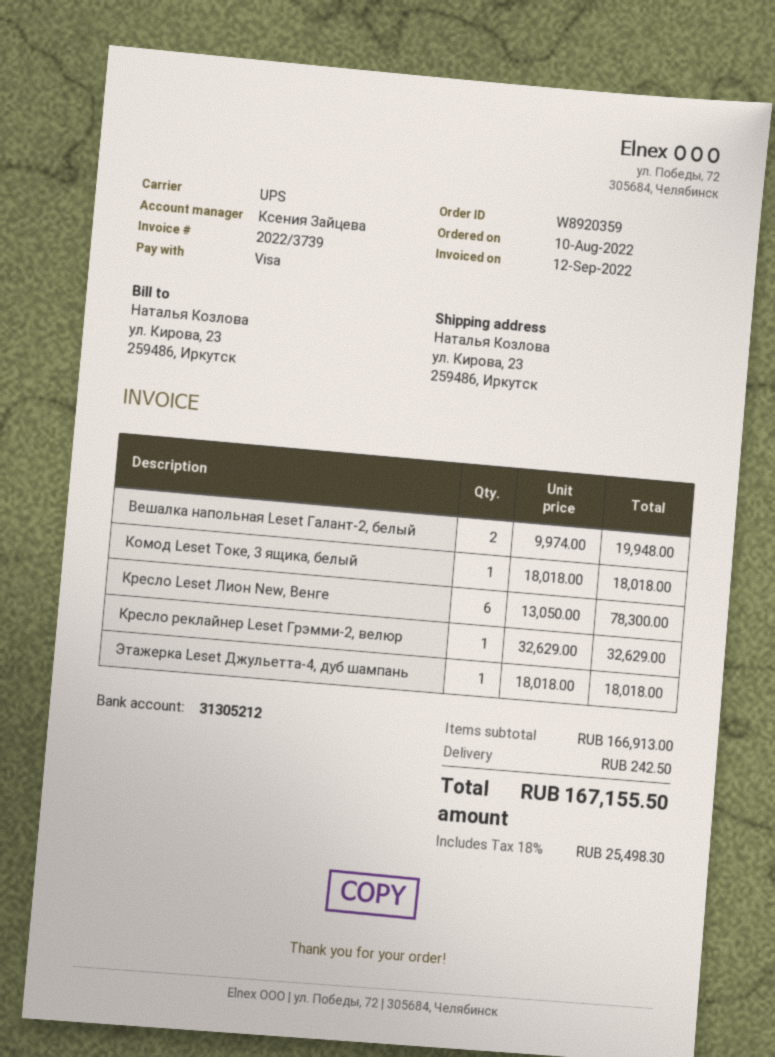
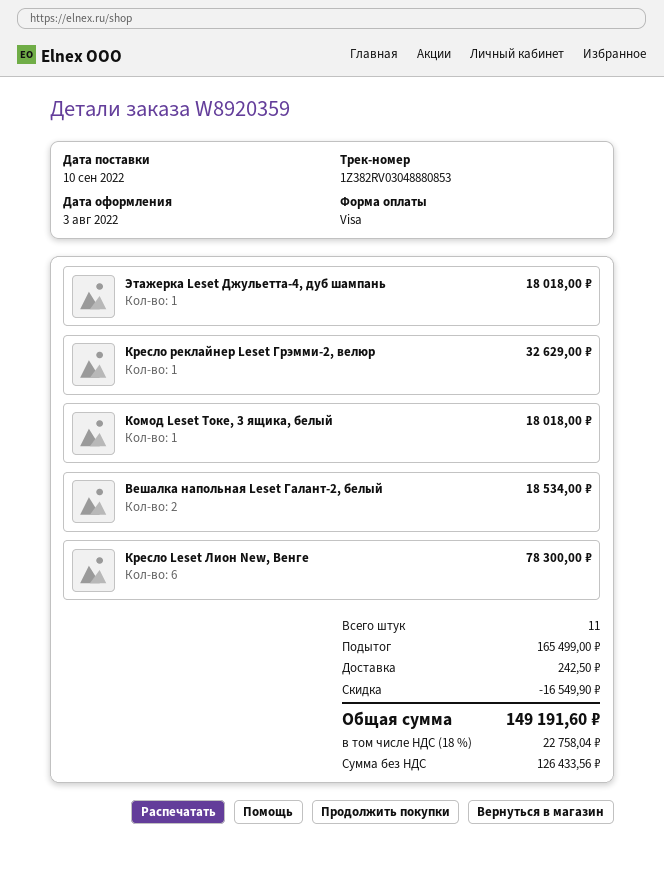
order date: 2022-08-10 -> 2022-08-03
Вешалка напольная Leset Галант-2, белый: 2 for 19948.00 -> 2 for 18534.00
subtotal: 166913.00 -> 165499.00
discount: none -> 16549.90
tax: 18% = 25498.30 -> 18% = 22758.04
total: 167155.50 -> 149191.60

